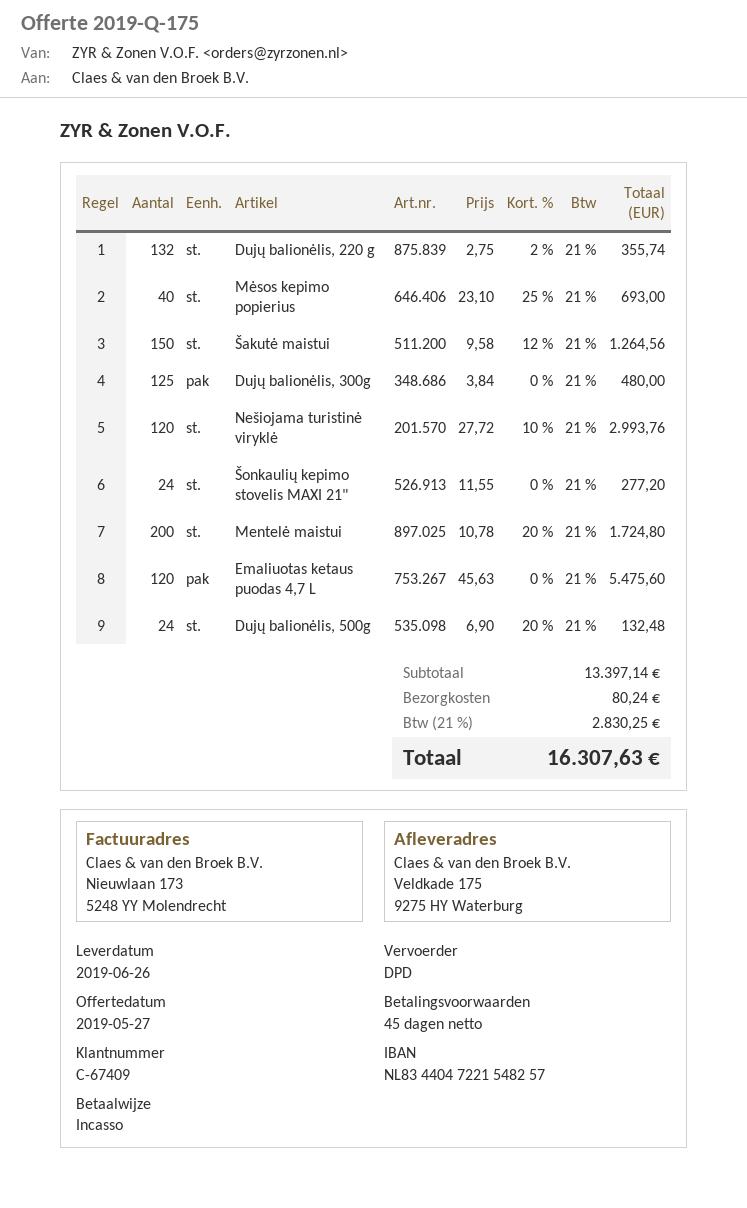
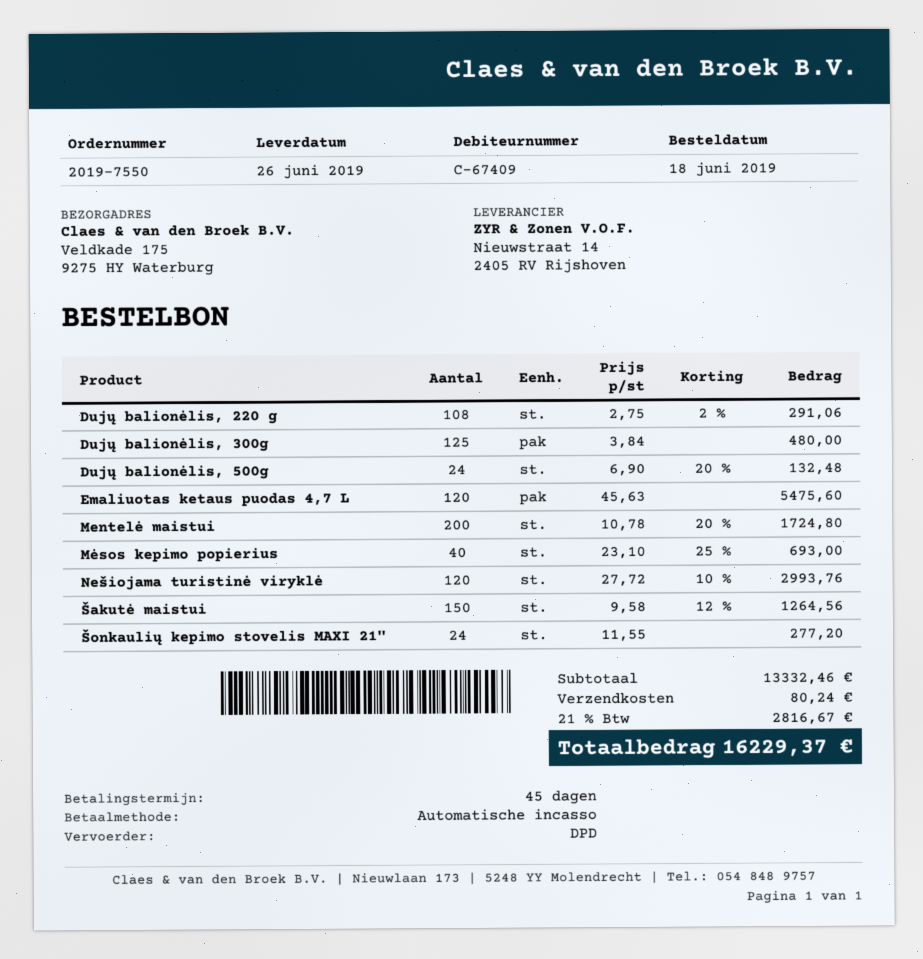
Dujų balionėlis, 220 g: 132 x 2.75 - 2% = 355.74 -> 108 x 2.75 - 2% = 291.06
subtotal: 13397.14 -> 13332.46
tax: 21% = 2830.25 -> 21% = 2816.67
total: 16307.63 -> 16229.37

